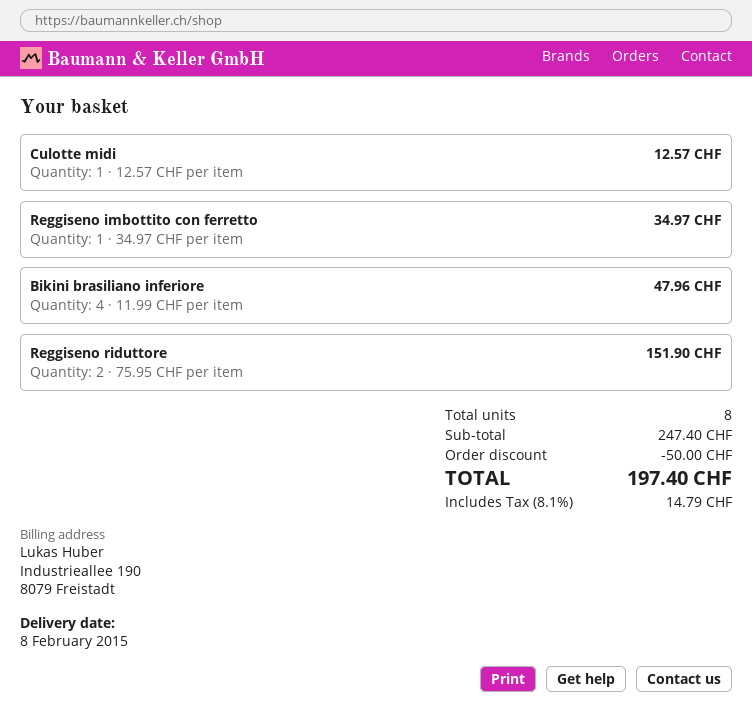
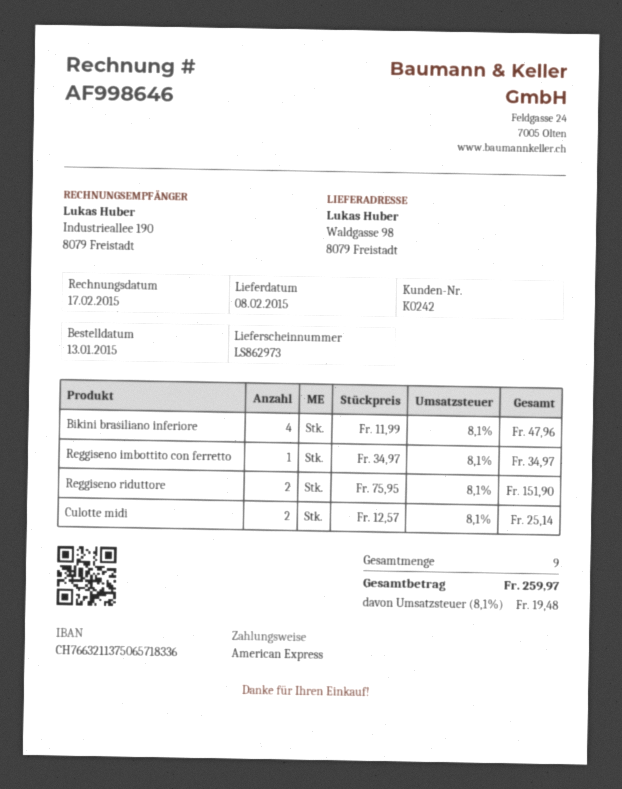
Culotte midi: 1 x 12.57 = 12.57 -> 2 x 12.57 = 25.14
total quantity: 8 -> 9
discount: 50.00 -> none
tax: 8.1% = 14.79 -> 8.1% = 19.48
total: 197.40 -> 259.97

